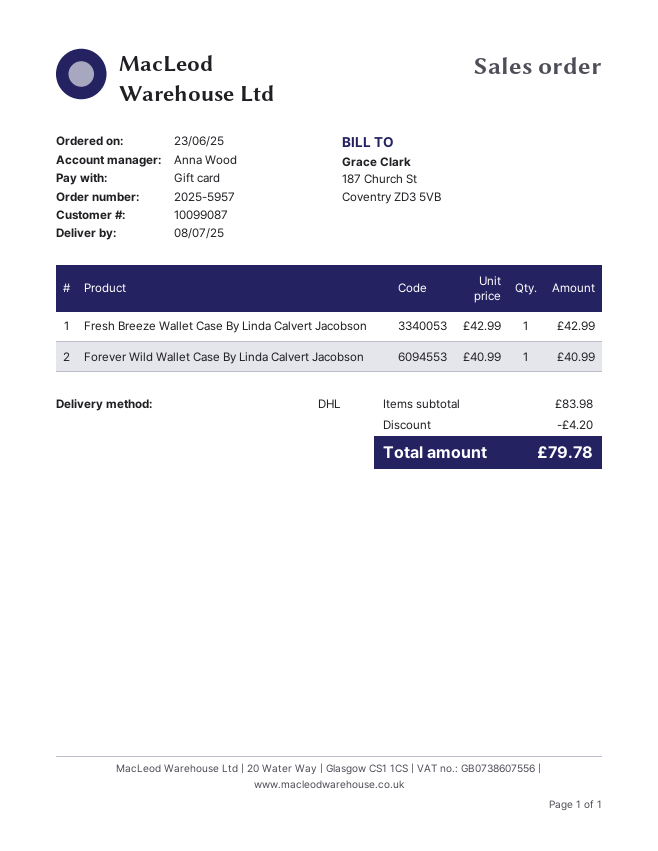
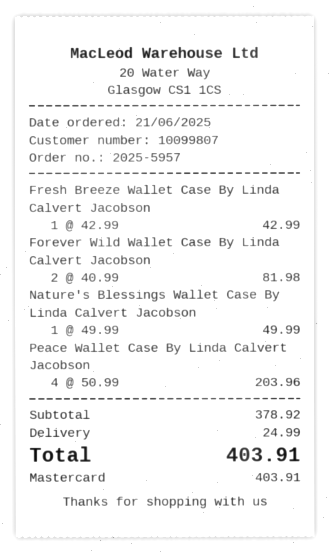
order date: 2025-06-23 -> 2025-06-21
customer number: 10099087 -> 10099807
payment method: gift card -> Mastercard
Forever Wild Wallet Case By Linda Calvert Jacobson: 1 x 40.99 = 40.99 -> 2 x 40.99 = 81.98
Nature's Blessings Wallet Case By Linda Calvert Jacobson: none -> 1 x 49.99 = 49.99
Peace Wallet Case By Linda Calvert Jacobson: none -> 4 x 50.99 = 203.96
subtotal: 83.98 -> 378.92
discount: 4.20 -> none
shipping: none -> 24.99
total: 79.78 -> 403.91

